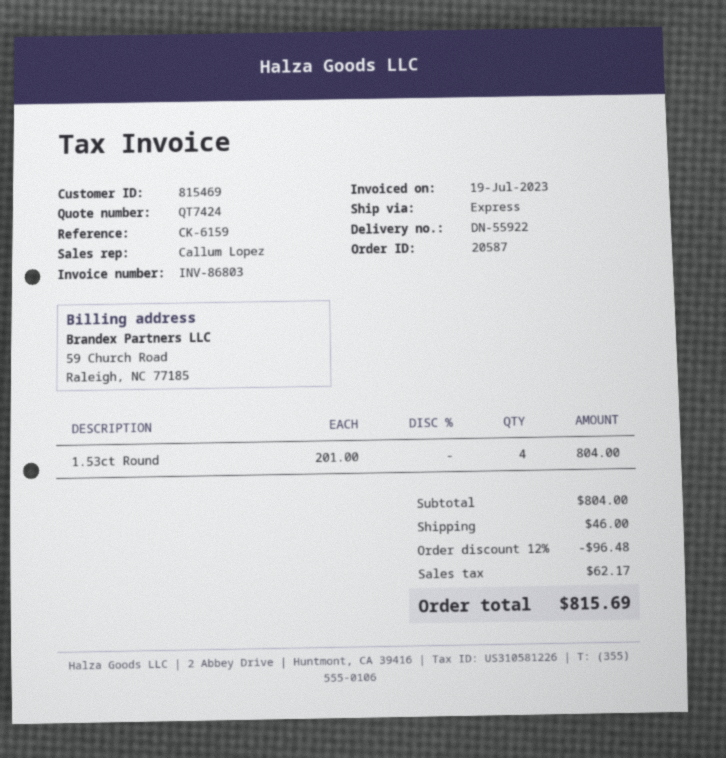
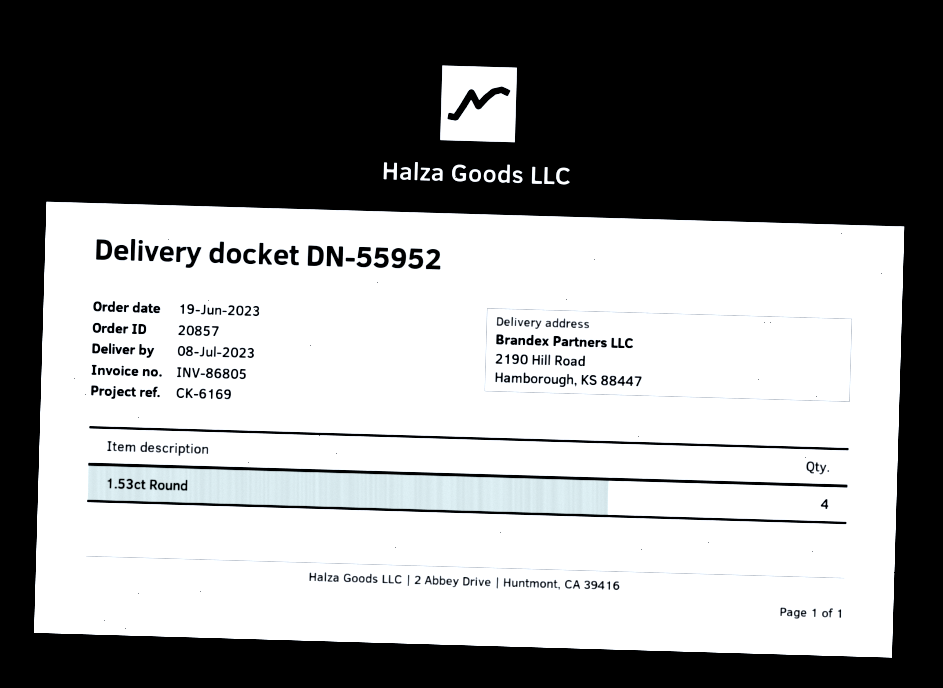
order number: 20587 -> 20857
delivery note number: DN-55922 -> DN-55952
invoice number: INV-86803 -> INV-86805
reference: CK-6159 -> CK-6169

